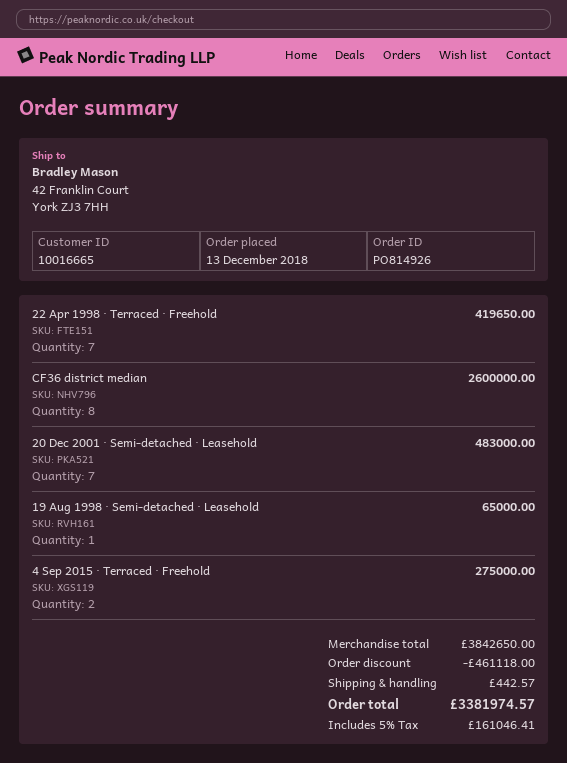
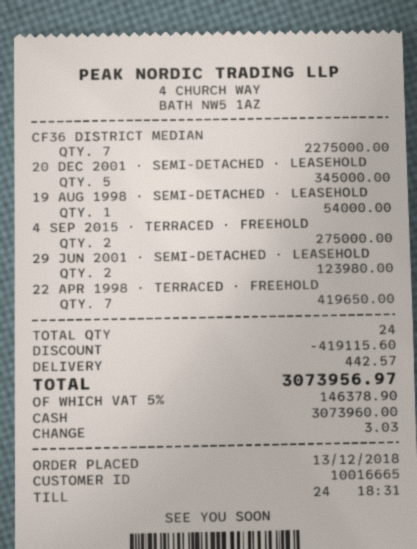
CF36 district median: 8 for 2600000.00 -> 7 for 2275000.00
20 Dec 2001 · Semi-detached · Leasehold: 7 for 483000.00 -> 5 for 345000.00
19 Aug 1998 · Semi-detached · Leasehold: 1 for 65000.00 -> 1 for 54000.00
29 JUN 2001 · SEMI-DETACHED · LEASEHOLD: none -> 2 for 123980.00
discount: 461118.00 -> 419115.60
tax: 5% = 161046.41 -> 5% = 146378.90
total: 3381974.57 -> 3073956.97

